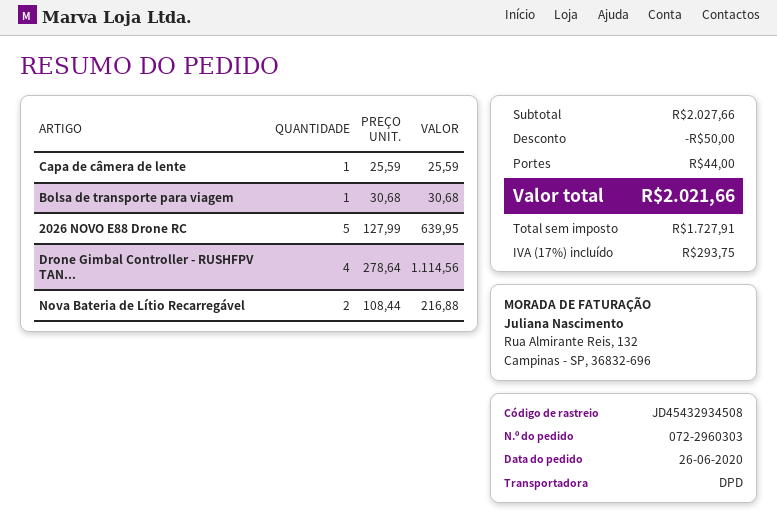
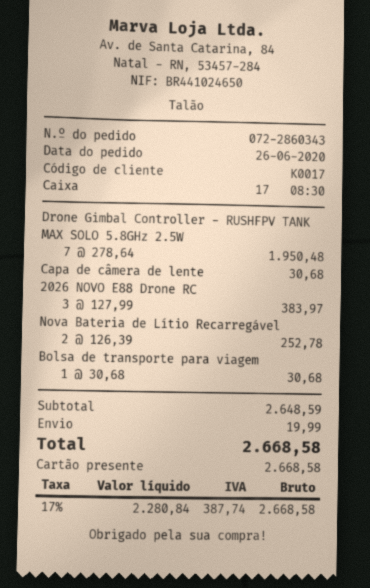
order number: 072-2960303 -> 072-2860343
Capa de câmera de lente: 1 x 25.59 = 25.59 -> 1 x 30.68 = 30.68
2026 NOVO E88 Drone RC: 5 x 127.99 = 639.95 -> 3 x 127.99 = 383.97
Drone Gimbal Controller - RUSHFPV TAN...: 4 x 278.64 = 1114.56 -> 7 x 278.64 = 1950.48
Nova Bateria de Lítio Recarregável: 2 x 108.44 = 216.88 -> 2 x 126.39 = 252.78
subtotal: 2027.66 -> 2648.59
discount: 50.00 -> none
shipping: 44.00 -> 19.99
net: 1727.91 -> 2280.84
tax: 17% = 293.75 -> 17% = 387.74
total: 2021.66 -> 2668.58

